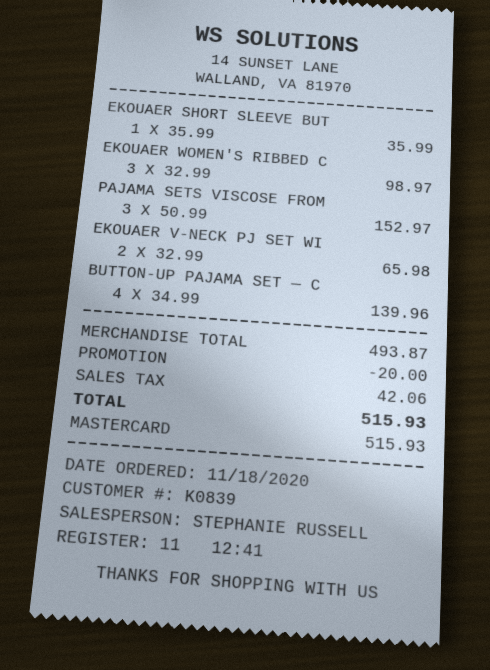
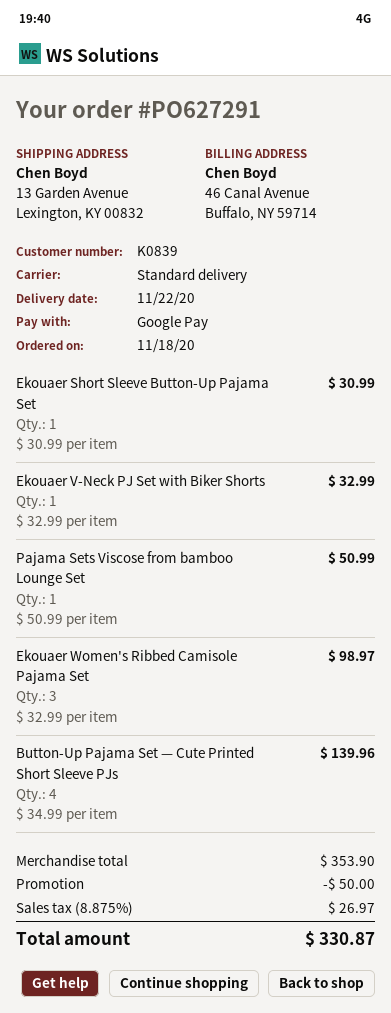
payment method: Mastercard -> Google Pay
EKOUAER SHORT SLEEVE BUT: 1 x 35.99 = 35.99 -> 1 x 30.99 = 30.99
PAJAMA SETS VISCOSE FROM: 3 x 50.99 = 152.97 -> 1 x 50.99 = 50.99
EKOUAER V-NECK PJ SET WI: 2 x 32.99 = 65.98 -> 1 x 32.99 = 32.99
subtotal: 493.87 -> 353.90
discount: 20.00 -> 50.00
tax: 42.06 -> 26.97
total: 515.93 -> 330.87

